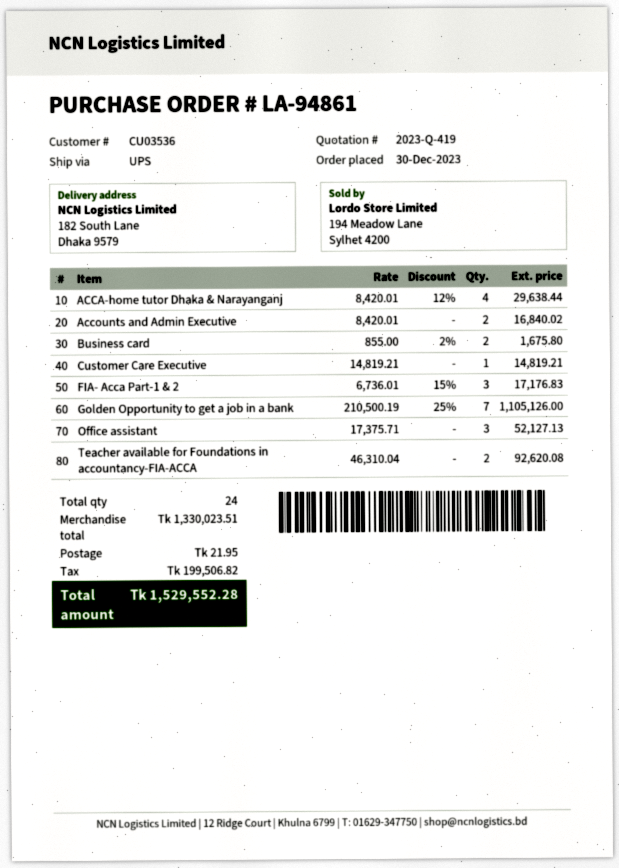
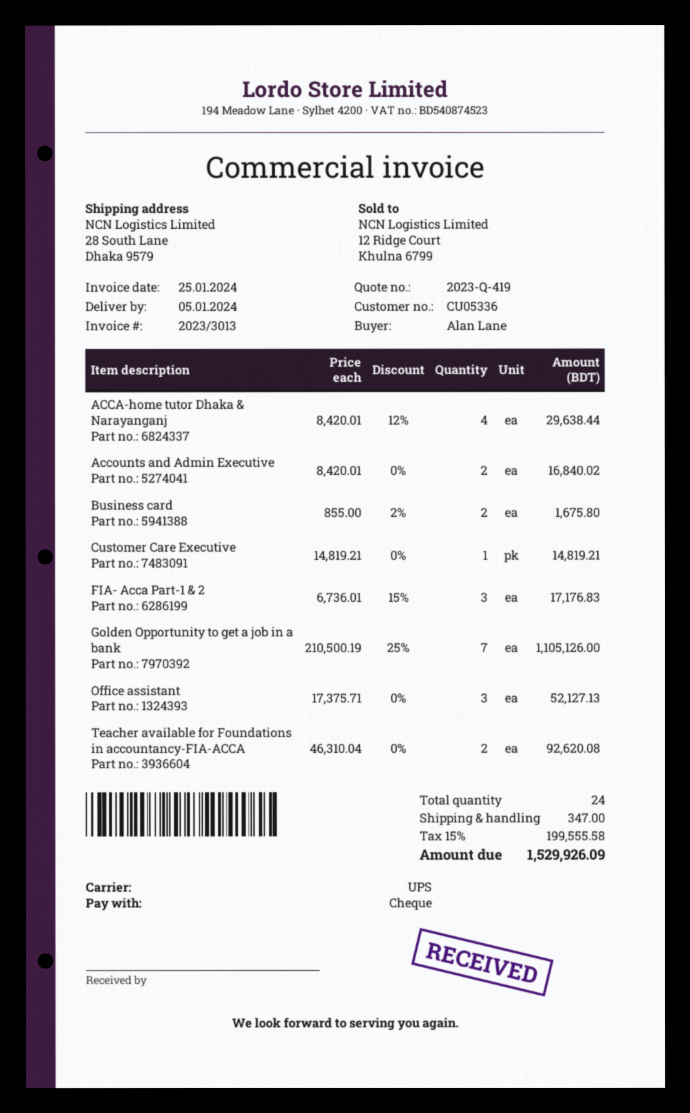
customer number: CU03536 -> CU05336
ship to: 182 South Lane, Dhaka 9579 -> 28 South Lane, Dhaka 9579
shipping: 21.95 -> 347.00
tax: 199506.82 -> 199555.58
total: 1529552.28 -> 1529926.09

